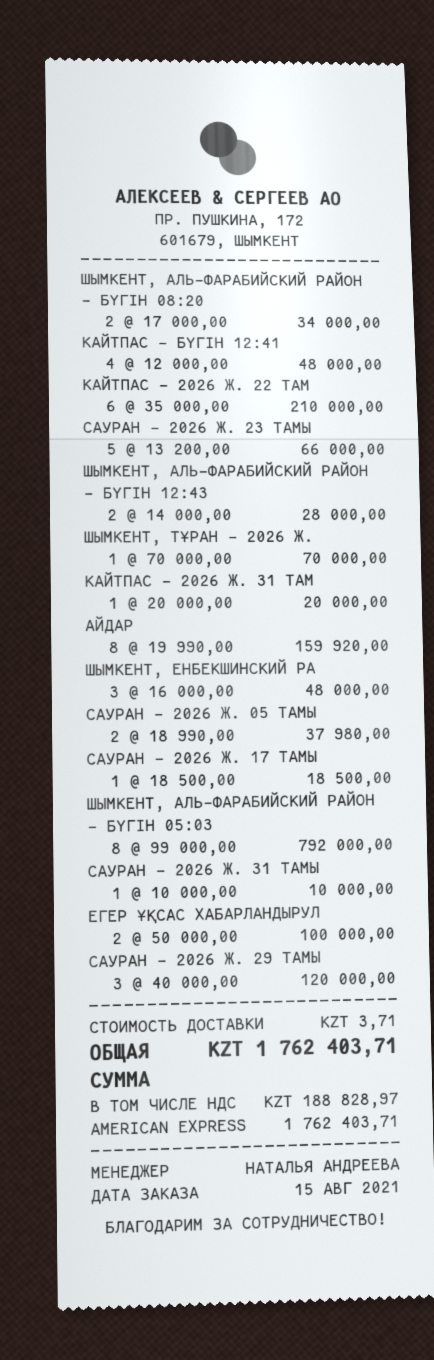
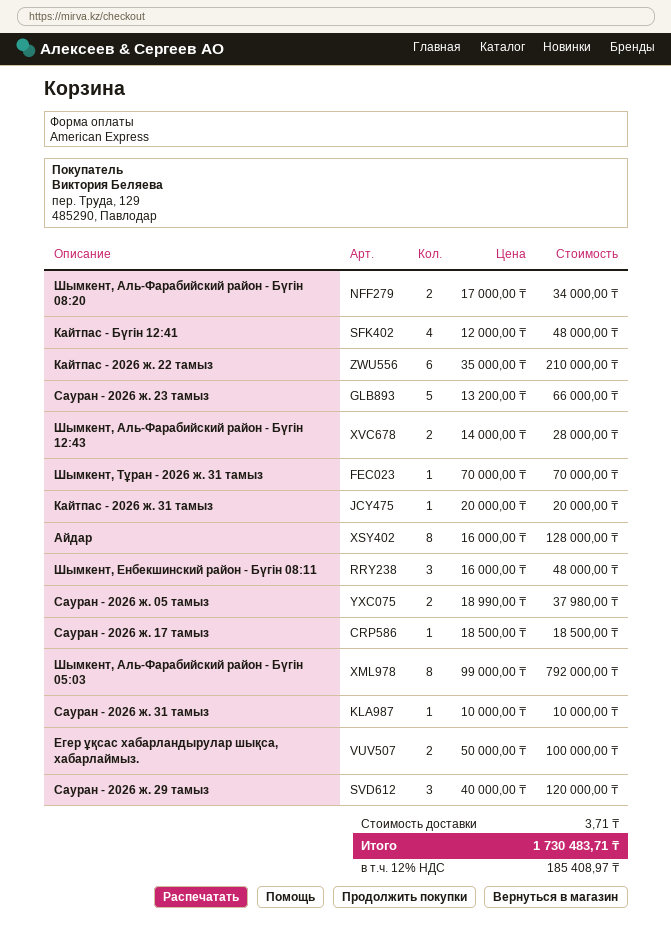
АЙДАР: 8 x 19990.00 = 159920.00 -> 8 x 16000.00 = 128000.00
tax: 188828.97 -> 185408.97
total: 1762403.71 -> 1730483.71

